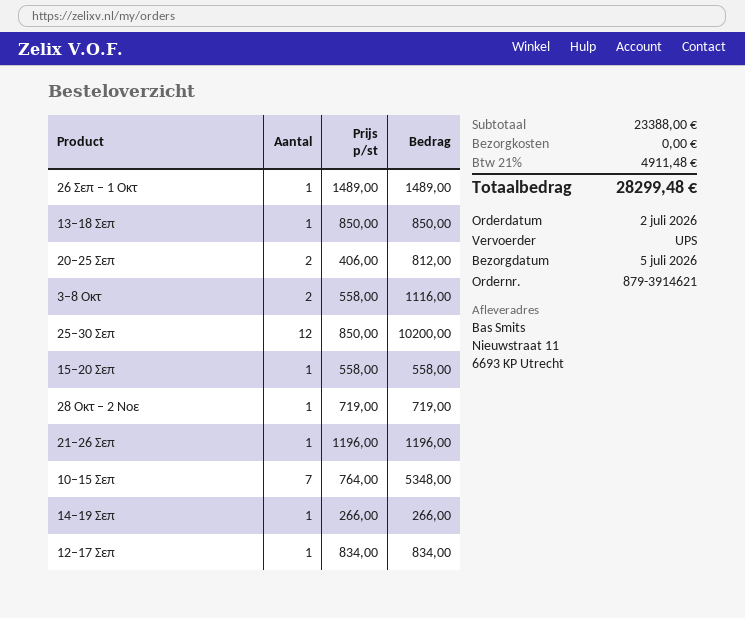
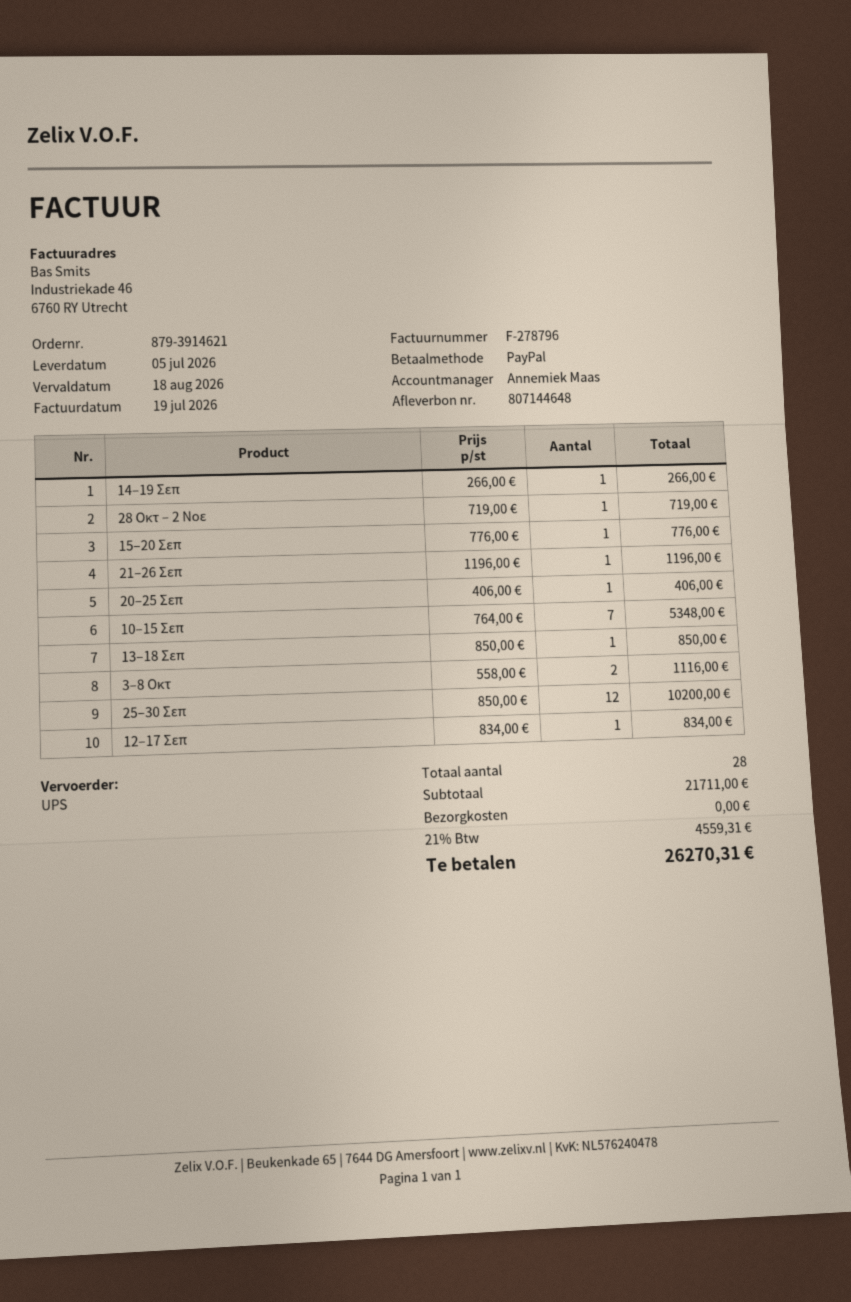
26 Σεπ – 1 Οκτ: 1 x 1489.00 = 1489.00 -> none
20–25 Σεπ: 2 x 406.00 = 812.00 -> 1 x 406.00 = 406.00
15–20 Σεπ: 1 x 558.00 = 558.00 -> 1 x 776.00 = 776.00
subtotal: 23388.00 -> 21711.00
tax: 21% = 4911.48 -> 21% = 4559.31
total: 28299.48 -> 26270.31

